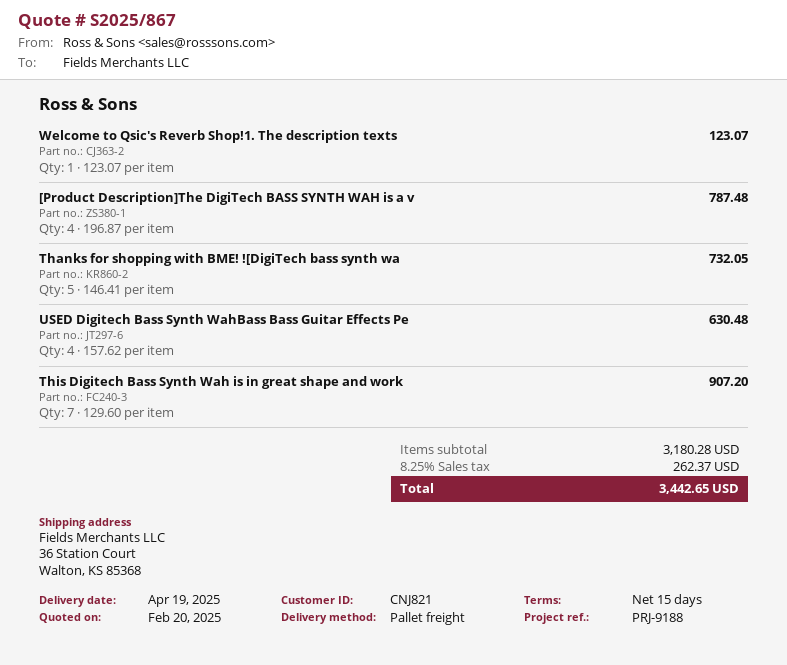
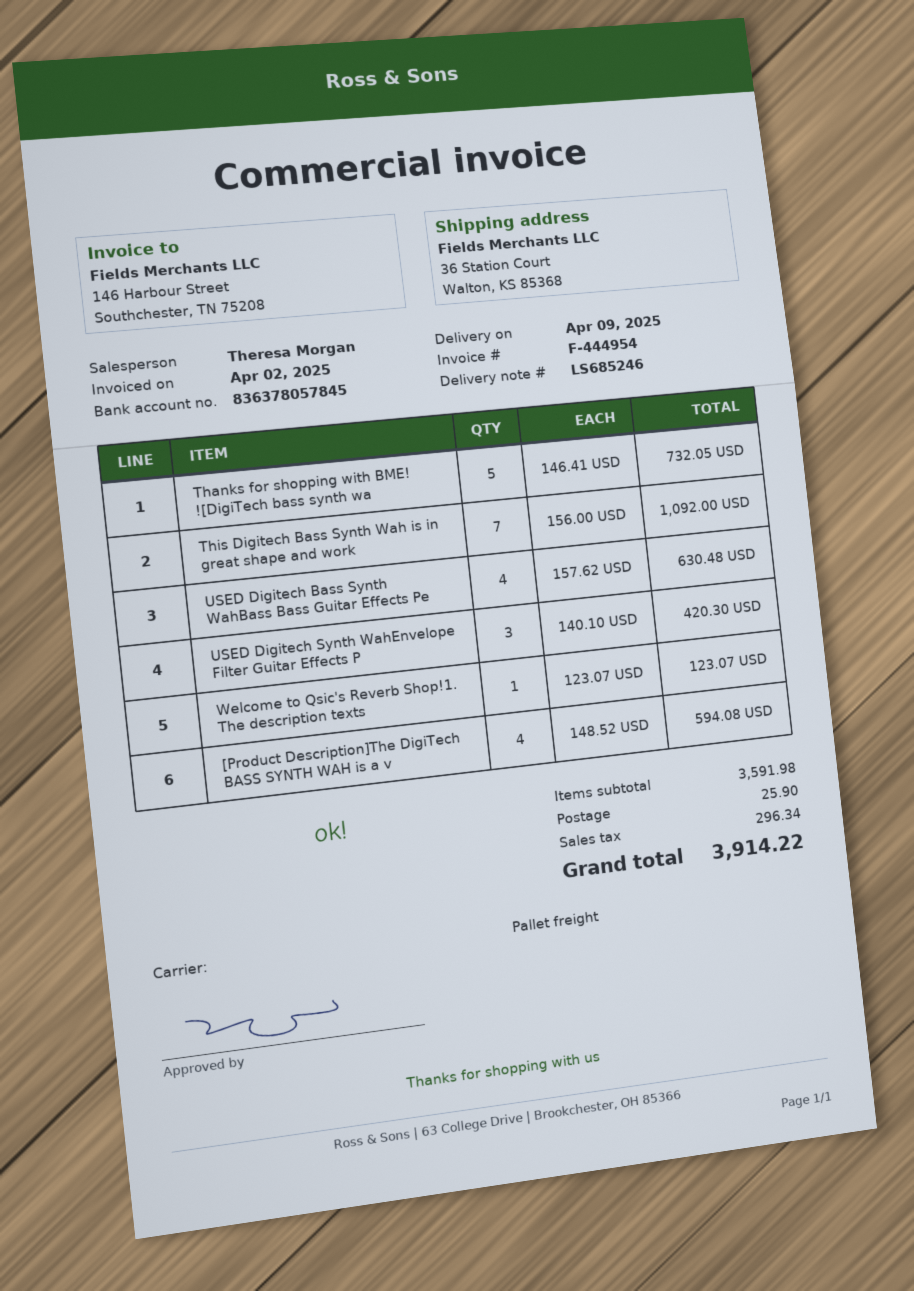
delivery date: 2025-04-19 -> 2025-04-09
[Product Description]The DigiTech BASS SYNTH WAH is a v: 4 x 196.87 = 787.48 -> 4 x 148.52 = 594.08
This Digitech Bass Synth Wah is in great shape and work: 7 x 129.60 = 907.20 -> 7 x 156.00 = 1092.00
USED Digitech Synth WahEnvelope Filter Guitar Effects P: none -> 3 x 140.10 = 420.30
subtotal: 3180.28 -> 3591.98
shipping: none -> 25.90
tax: 262.37 -> 296.34
total: 3442.65 -> 3914.22

